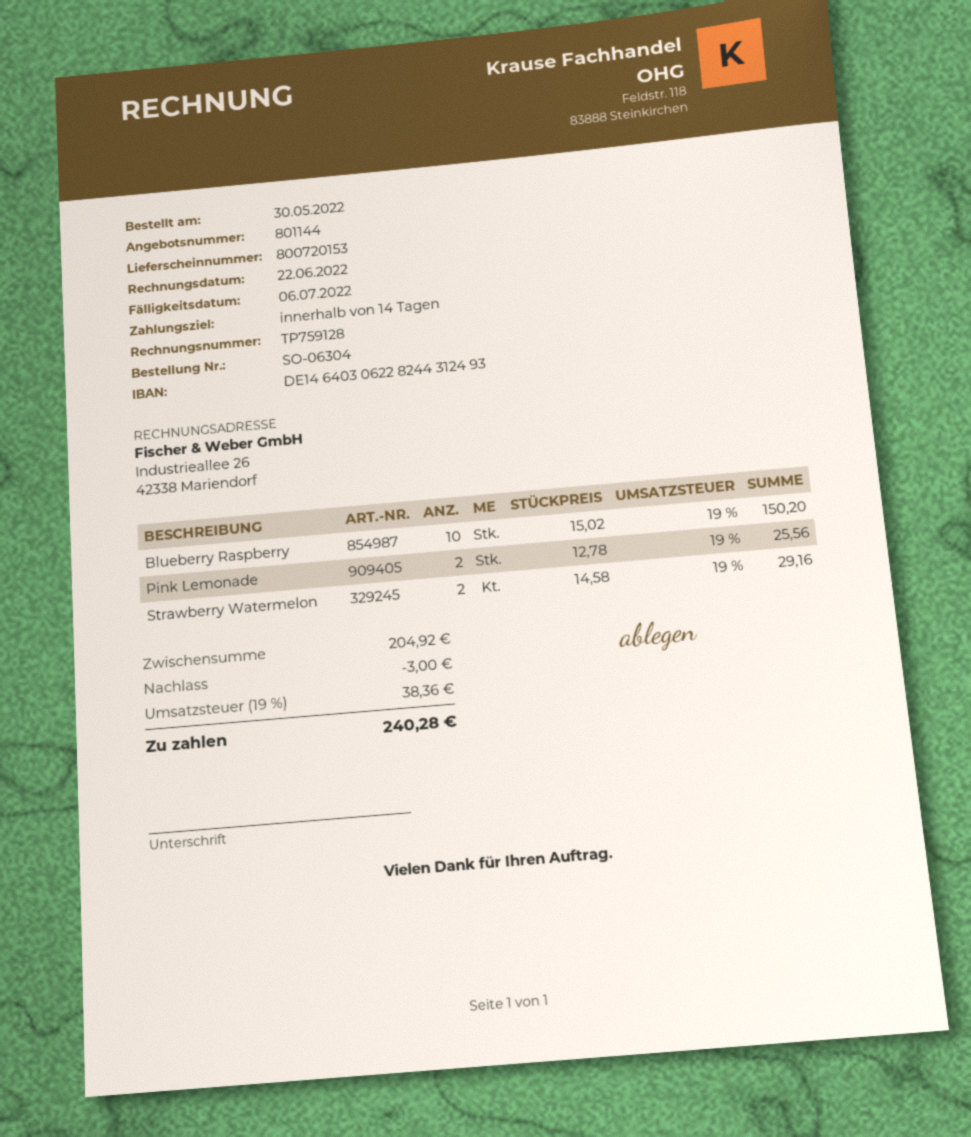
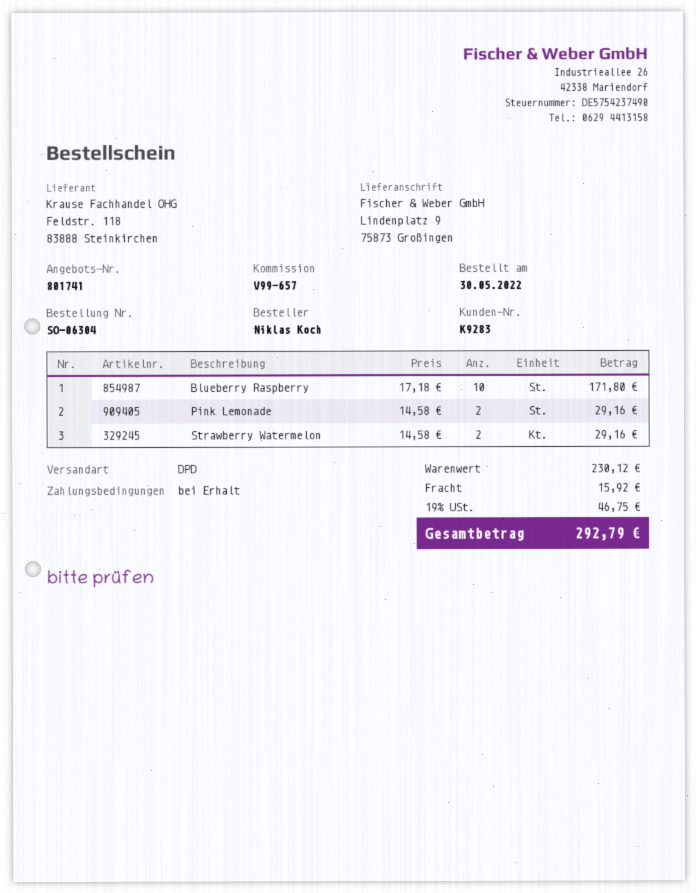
quote number: 801144 -> 801741
payment terms: 14 days -> on receipt
Blueberry Raspberry: 10 x 15.02 = 150.20 -> 10 x 17.18 = 171.80
Pink Lemonade: 2 x 12.78 = 25.56 -> 2 x 14.58 = 29.16
subtotal: 204.92 -> 230.12
discount: 3.00 -> none
shipping: none -> 15.92
tax: 19% = 38.36 -> 19% = 46.75
total: 240.28 -> 292.79

